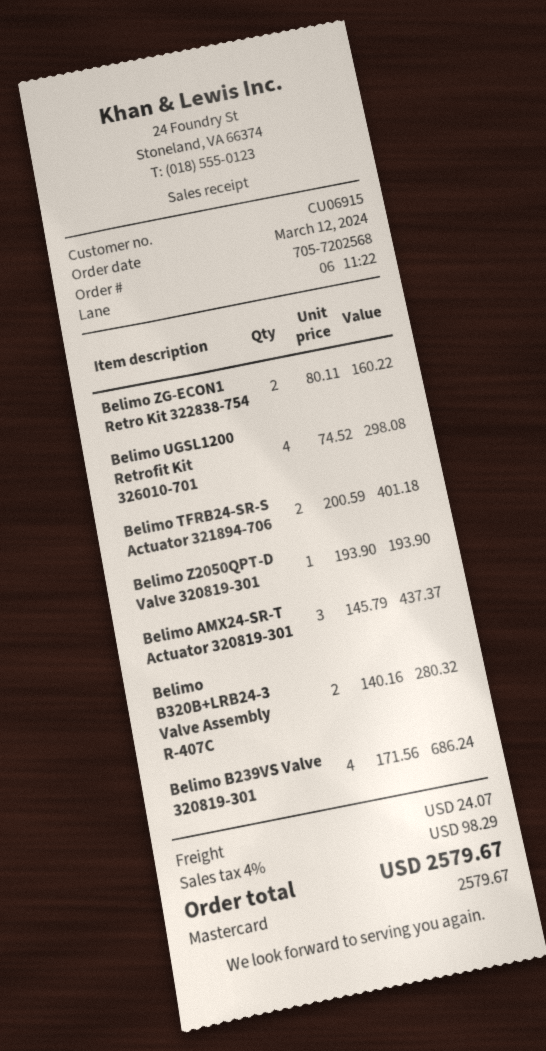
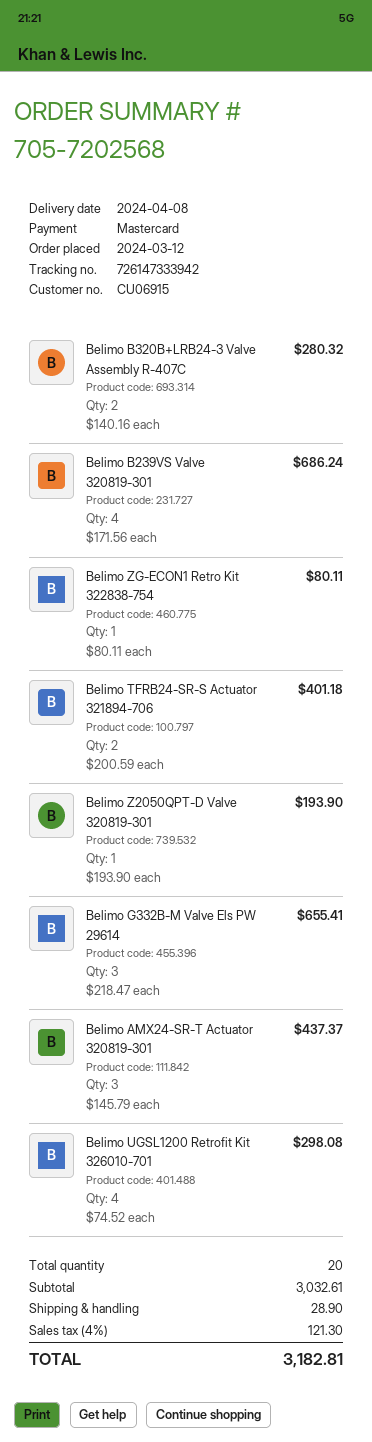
Belimo ZG-ECON1 Retro Kit 322838-754: 2 x 80.11 = 160.22 -> 1 x 80.11 = 80.11
Belimo G332B-M Valve Els PW 29614: none -> 3 x 218.47 = 655.41
shipping: 24.07 -> 28.90
tax: 4% = 98.29 -> 4% = 121.30
total: 2579.67 -> 3182.81

